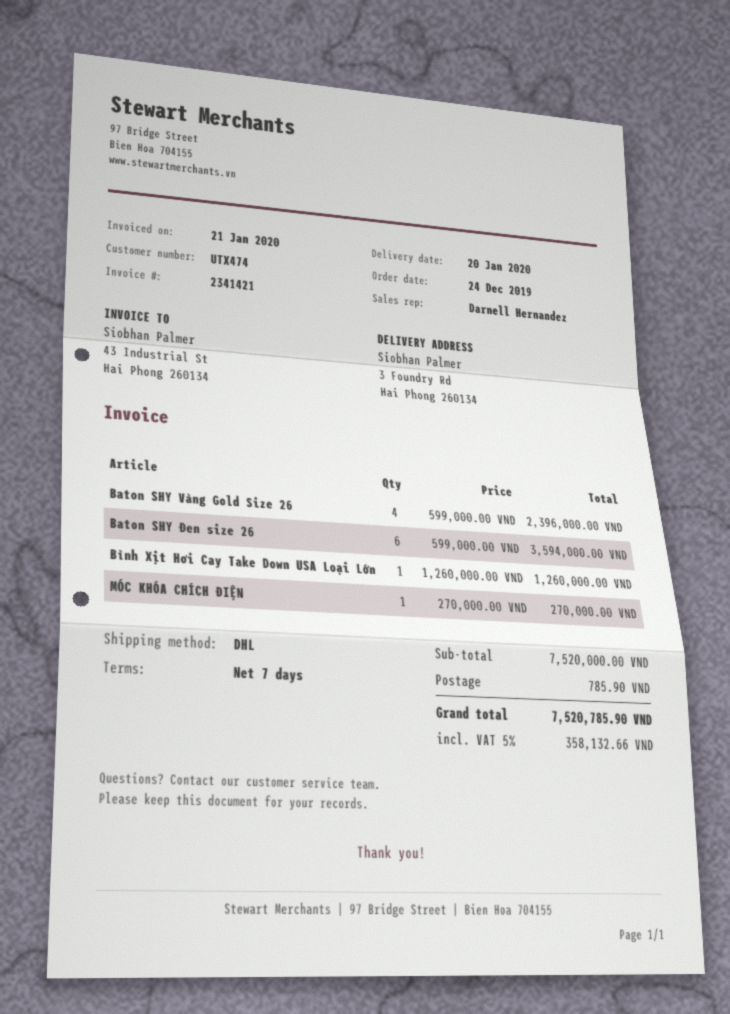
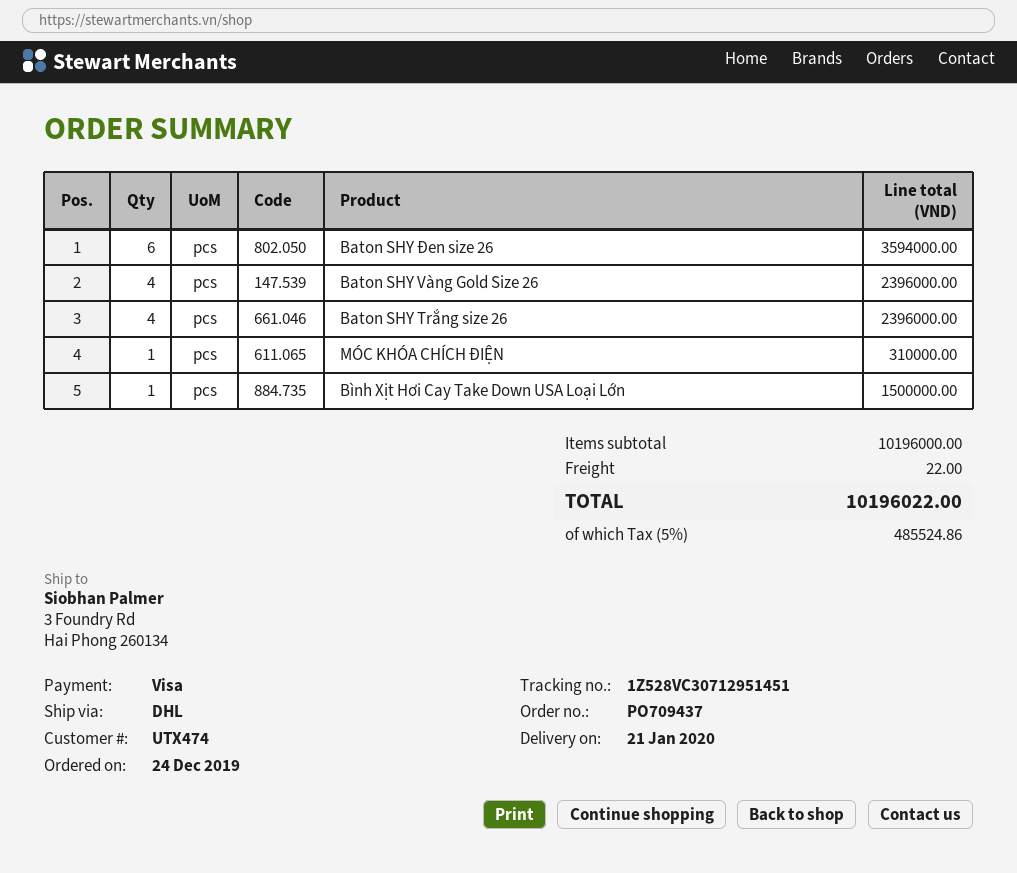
delivery date: 2020-01-20 -> 2020-01-21
Bình Xịt Hơi Cay Take Down USA Loại Lớn: 1 for 1260000.00 -> 1 for 1500000.00
MÓC KHÓA CHÍCH ĐIỆN: 1 for 270000.00 -> 1 for 310000.00
Baton SHY Trắng size 26: none -> 4 for 2396000.00
subtotal: 7520000.00 -> 10196000.00
shipping: 785.90 -> 22.00
tax: 5% = 358132.66 -> 5% = 485524.86
total: 7520785.90 -> 10196022.00

